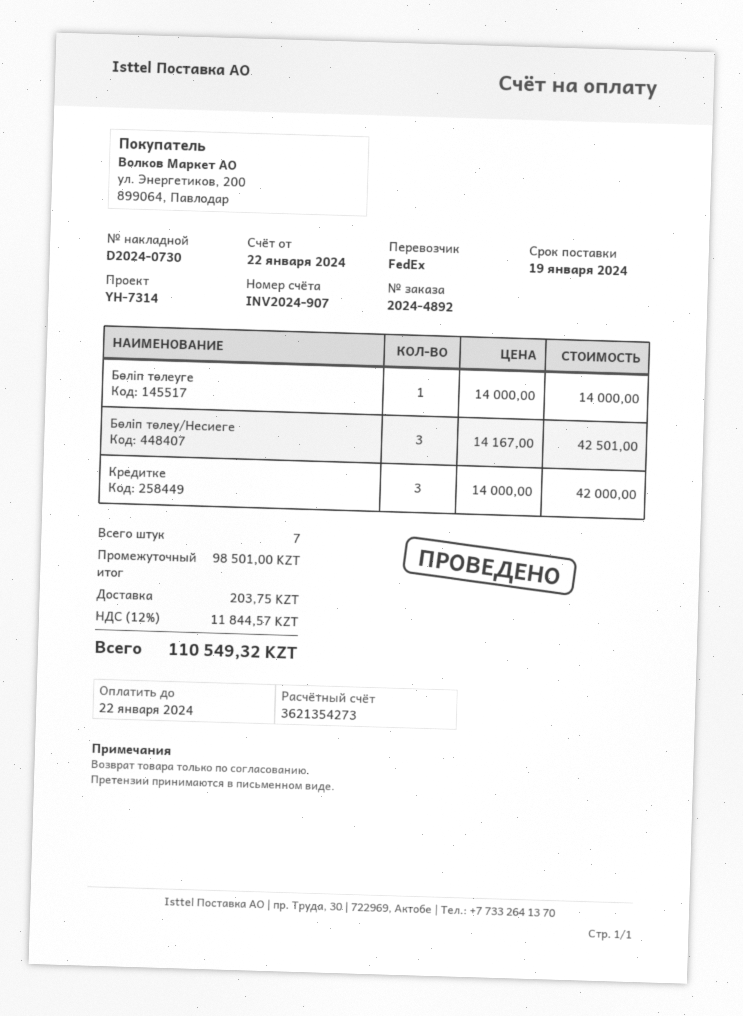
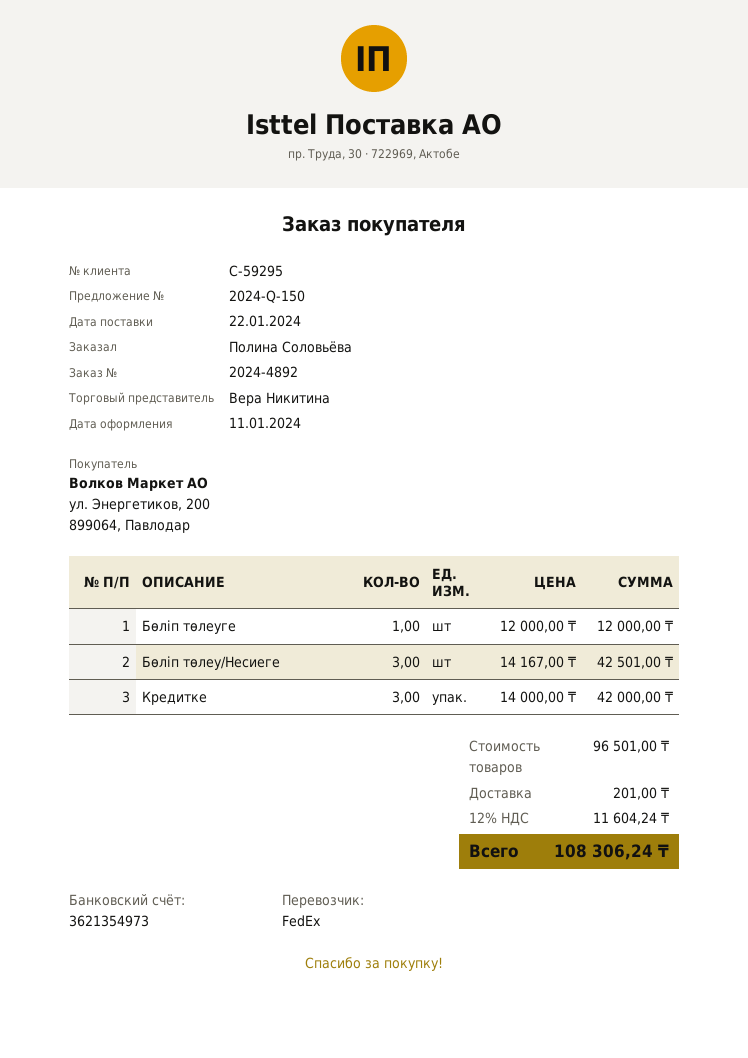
delivery date: 2024-01-19 -> 2024-01-22
bank account: 3621354273 -> 3621354973
Бөліп төлеуге: 1 x 14000.00 = 14000.00 -> 1 x 12000.00 = 12000.00
subtotal: 98501.00 -> 96501.00
shipping: 203.75 -> 201.00
tax: 12% = 11844.57 -> 12% = 11604.24
total: 110549.32 -> 108306.24

